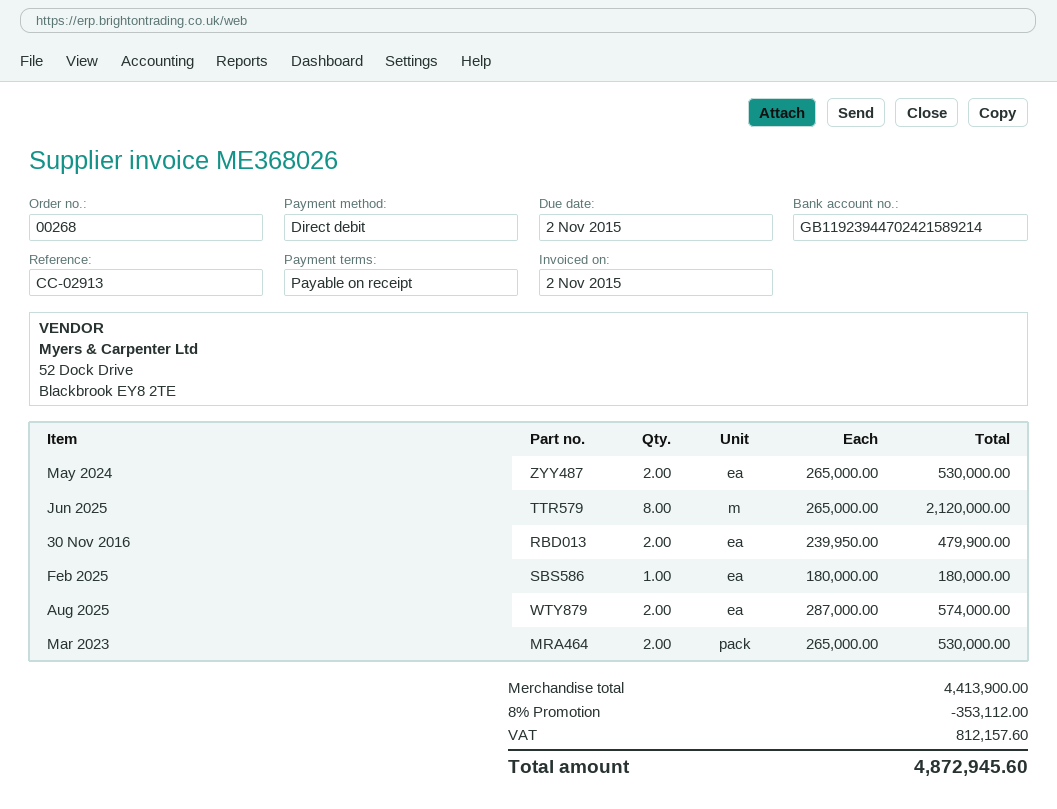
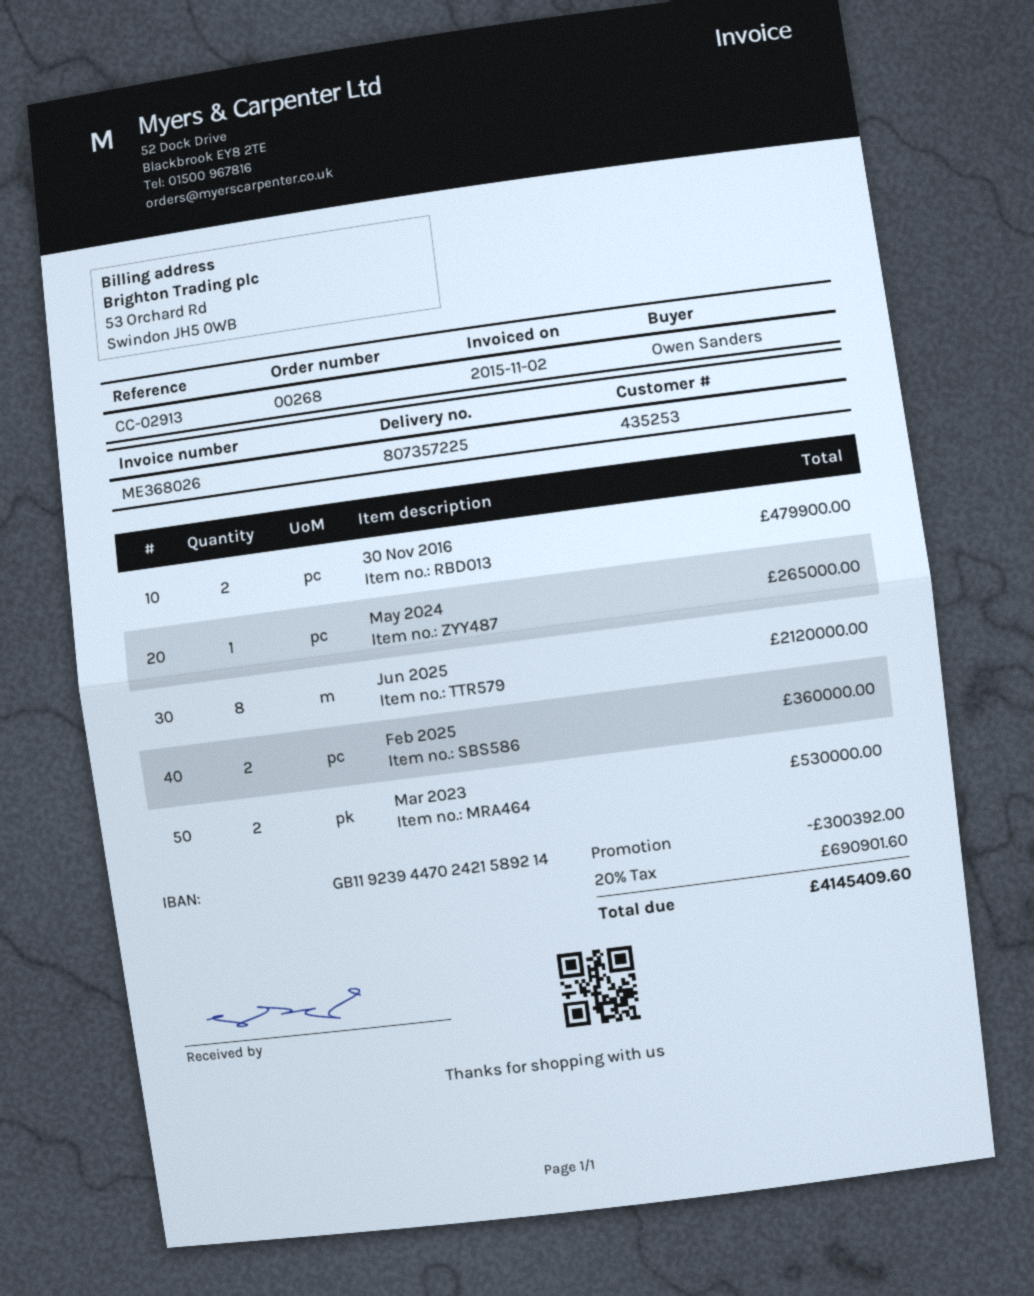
May 2024: 2 for 530000.00 -> 1 for 265000.00
Feb 2025: 1 for 180000.00 -> 2 for 360000.00
Aug 2025: 2 for 574000.00 -> none
discount: 353112.00 -> 300392.00
tax: 812157.60 -> 690901.60
total: 4872945.60 -> 4145409.60

